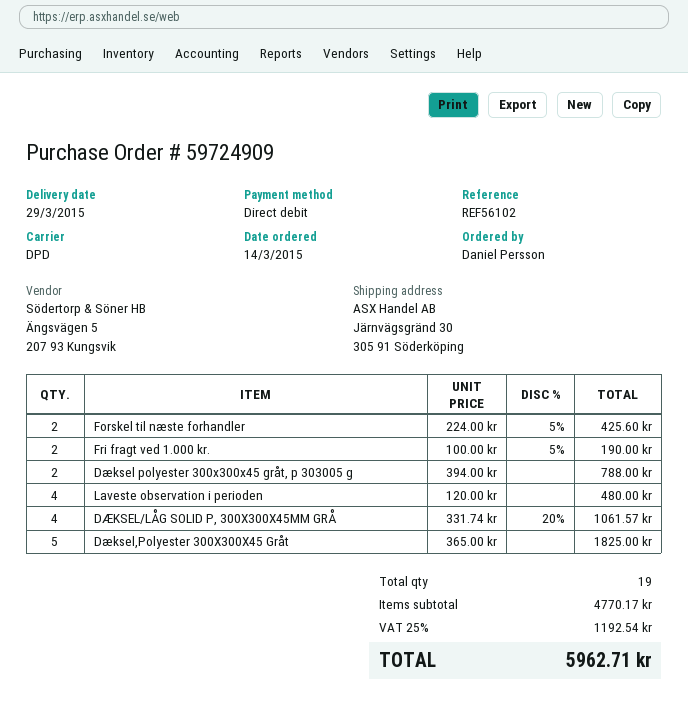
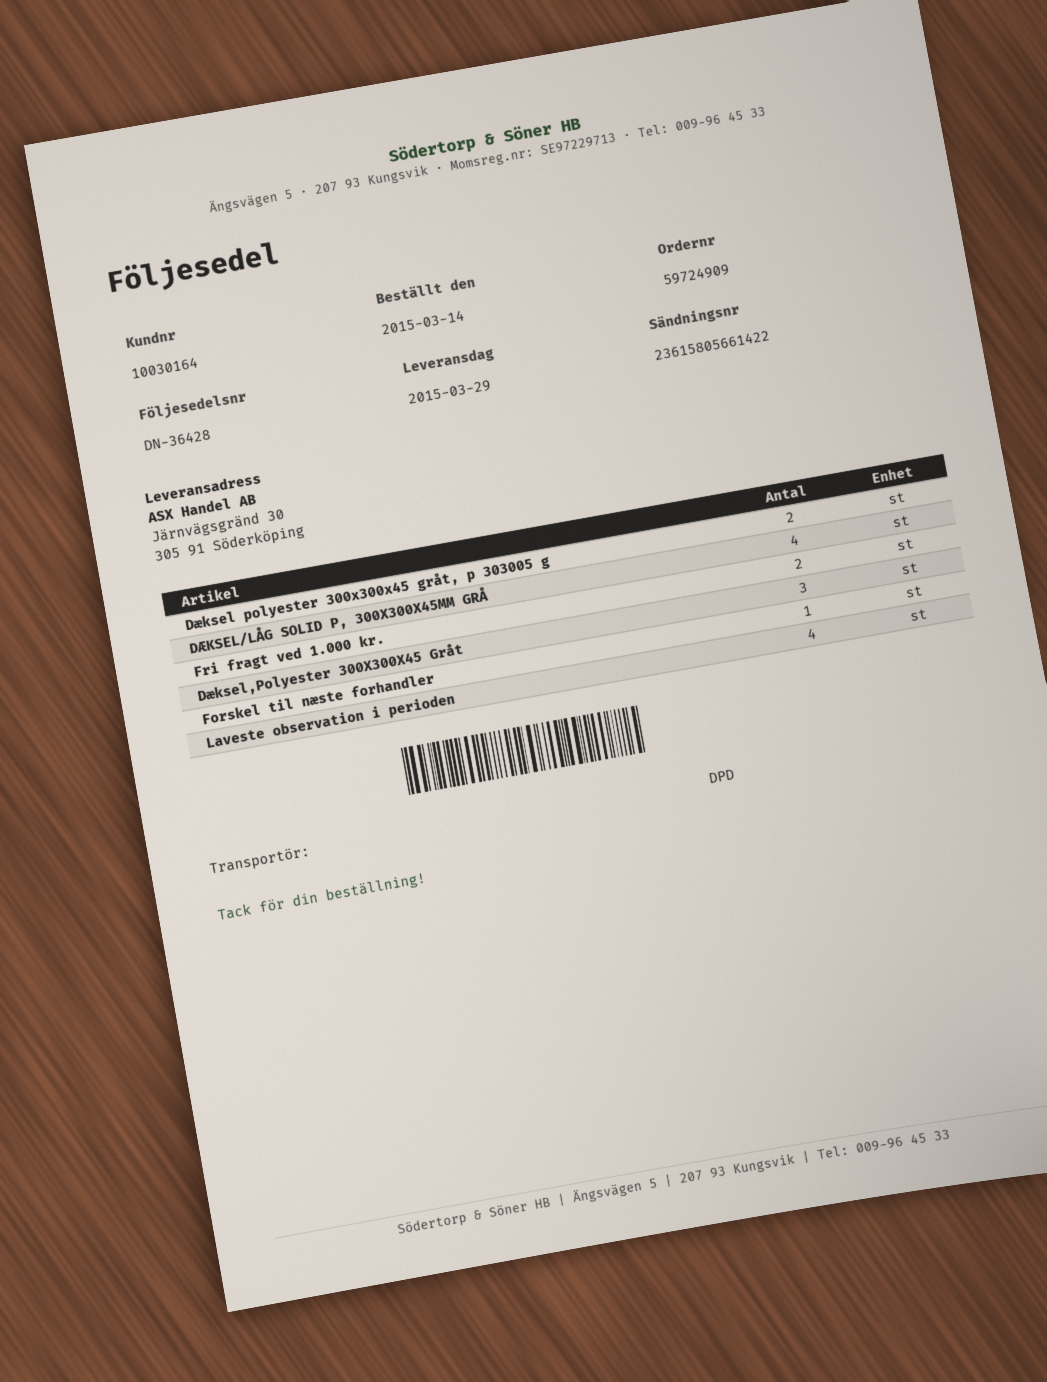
Forskel til næste forhandler: 2 -> 1
Dæksel,Polyester 300X300X45 Gråt: 5 -> 3

